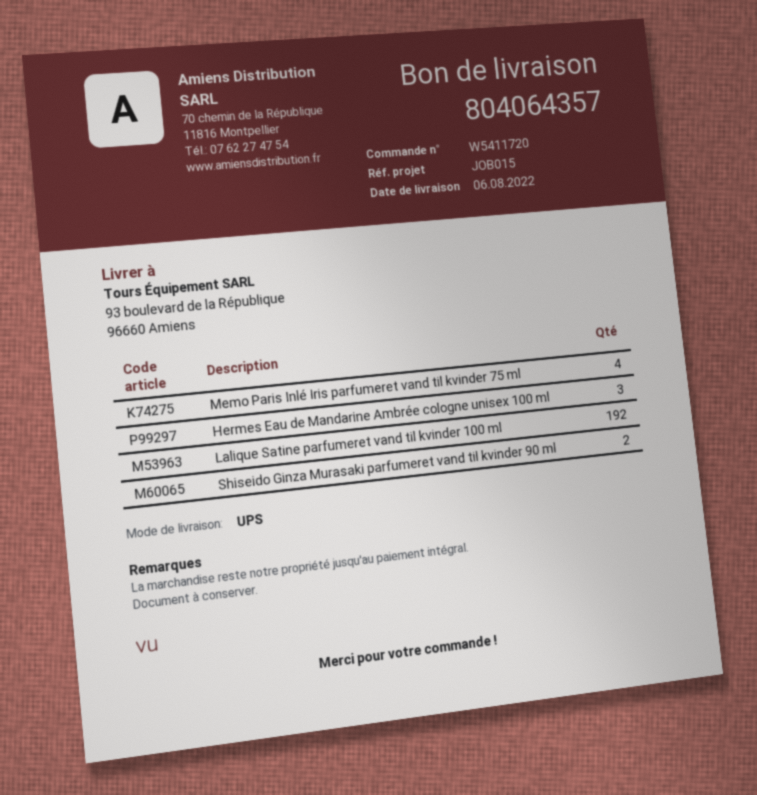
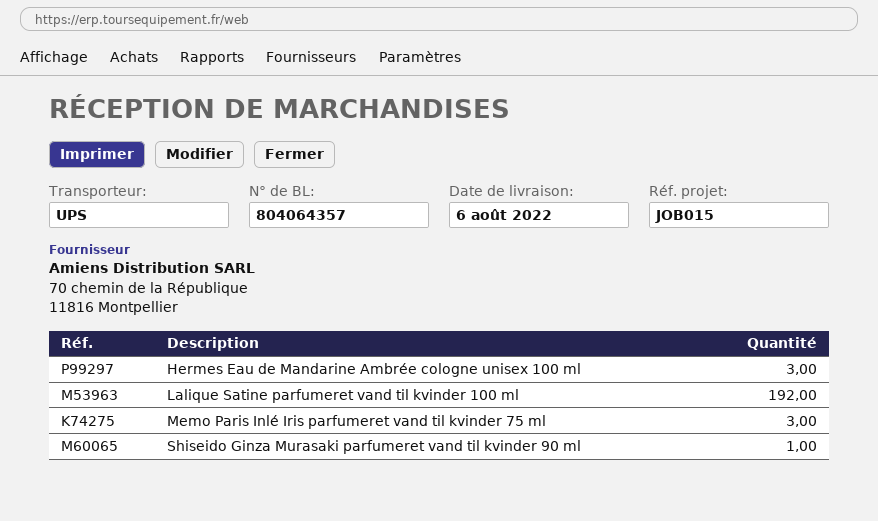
Memo Paris Inlé Iris parfumeret vand til kvinder 75 ml: 4 -> 3
Shiseido Ginza Murasaki parfumeret vand til kvinder 90 ml: 2 -> 1

